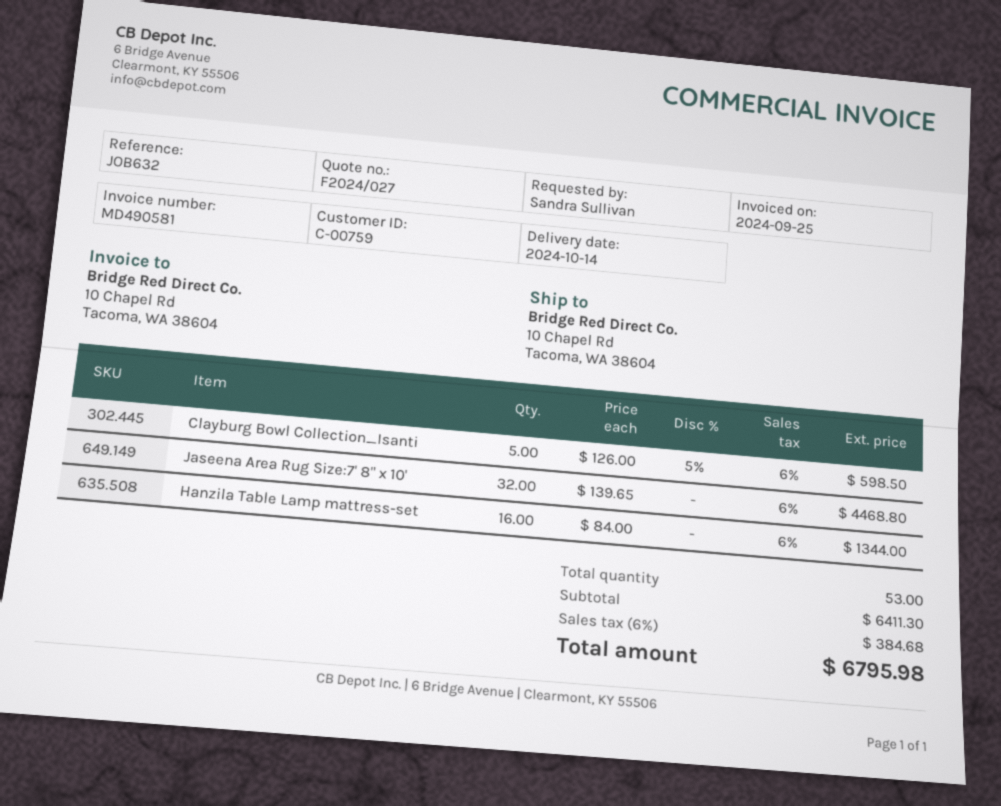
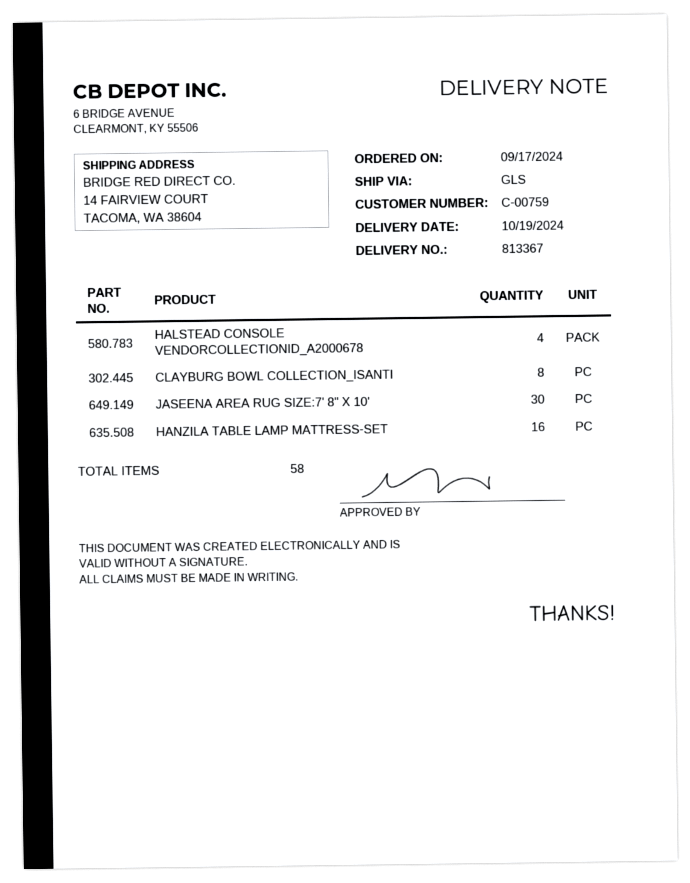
delivery date: 2024-10-14 -> 2024-10-19
ship to: 10 Chapel Rd, Tacoma, WA 38604 -> 14 FAIRVIEW COURT, TACOMA, WA 38604
Clayburg Bowl Collection_Isanti: 5 -> 8
Jaseena Area Rug Size:7' 8" x 10': 32 -> 30
HALSTEAD CONSOLE VENDORCOLLECTIONID_A2000678: none -> 4
total quantity: 53 -> 58

